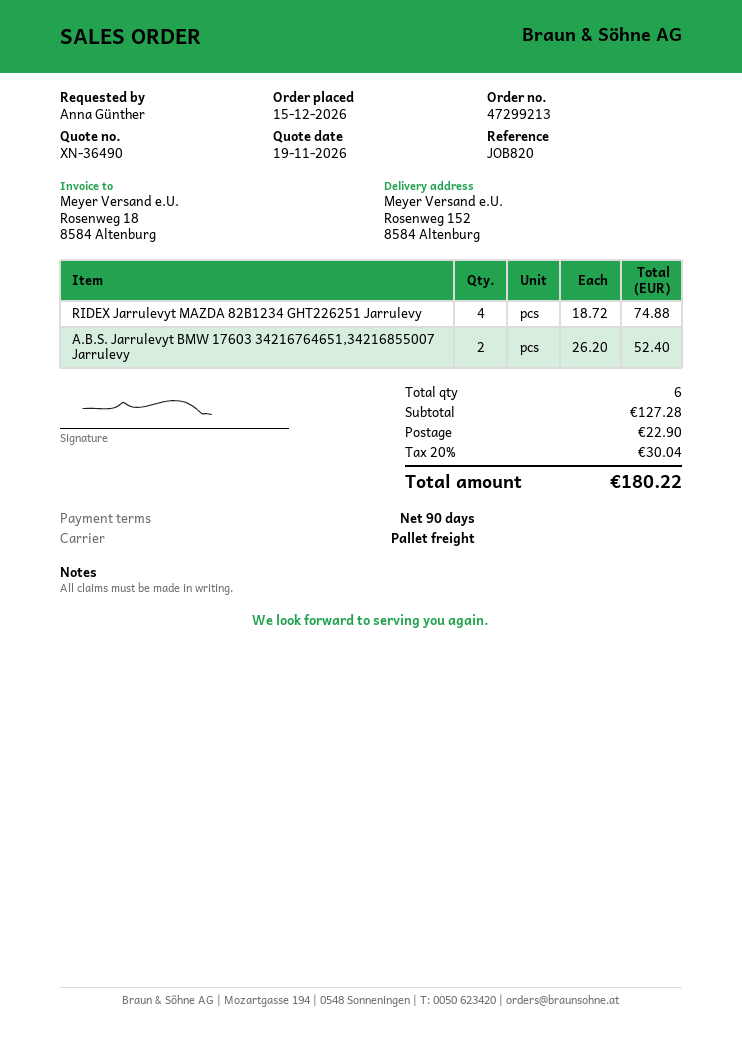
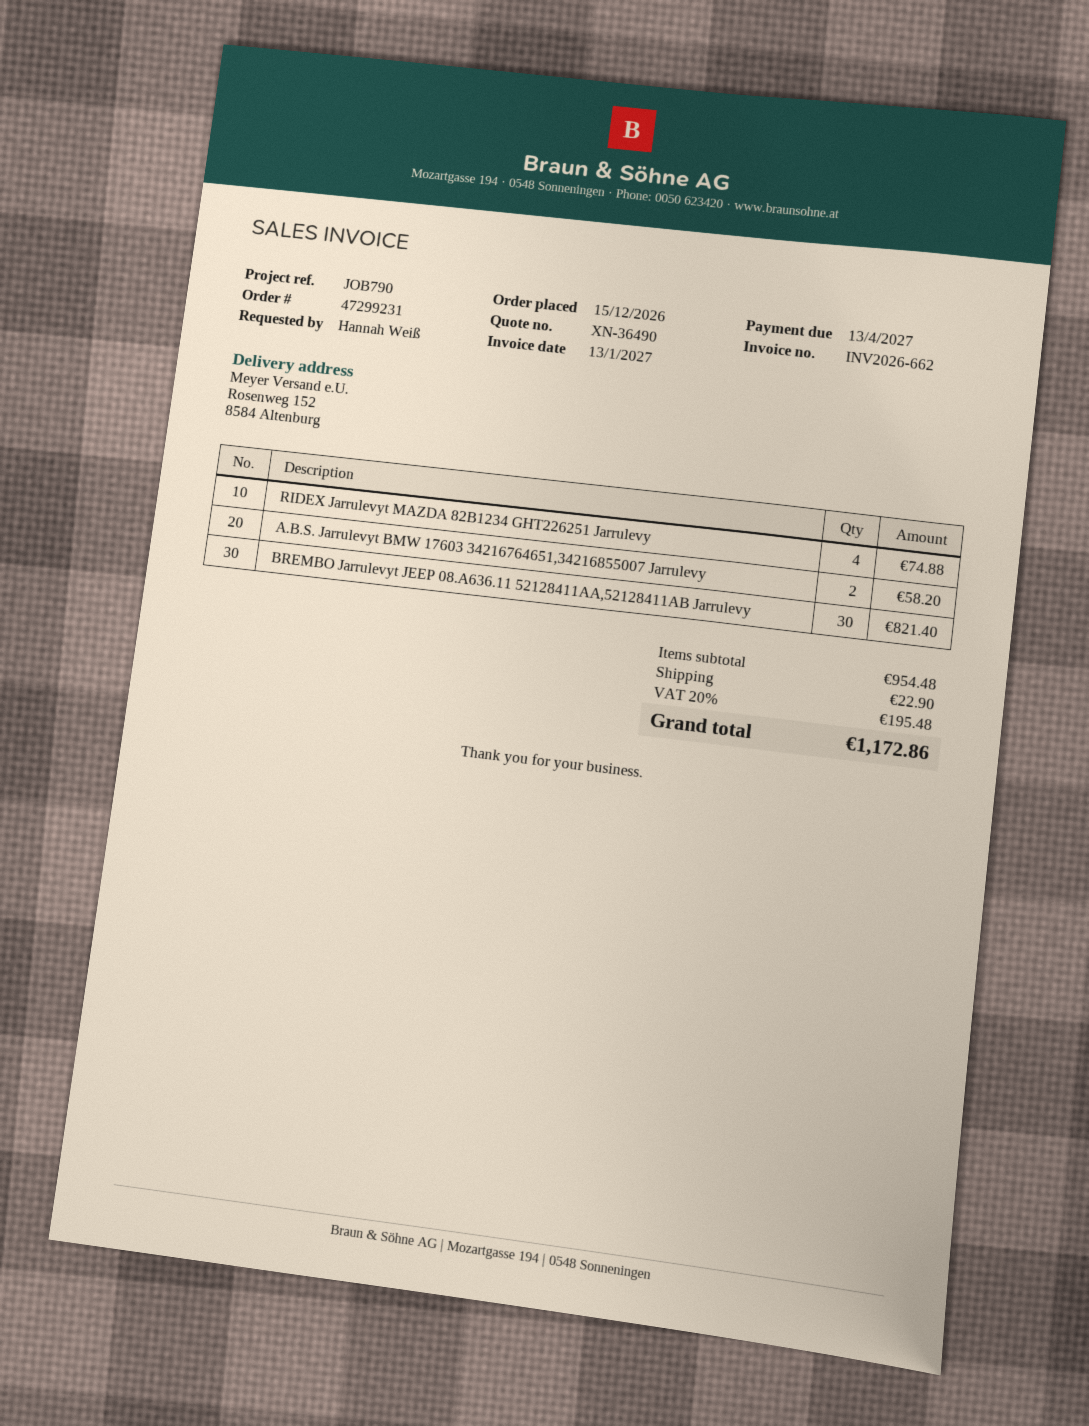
order number: 47299213 -> 47299231
reference: JOB820 -> JOB790
ordered by: Anna Günther -> Hannah Weiß
A.B.S. Jarrulevyt BMW 17603 34216764651,34216855007 Jarrulevy: 2 for 52.40 -> 2 for 58.20
BREMBO Jarrulevyt JEEP 08.A636.11 52128411AA,52128411AB Jarrulevy: none -> 30 for 821.40
subtotal: 127.28 -> 954.48
tax: 20% = 30.04 -> 20% = 195.48
total: 180.22 -> 1172.86

